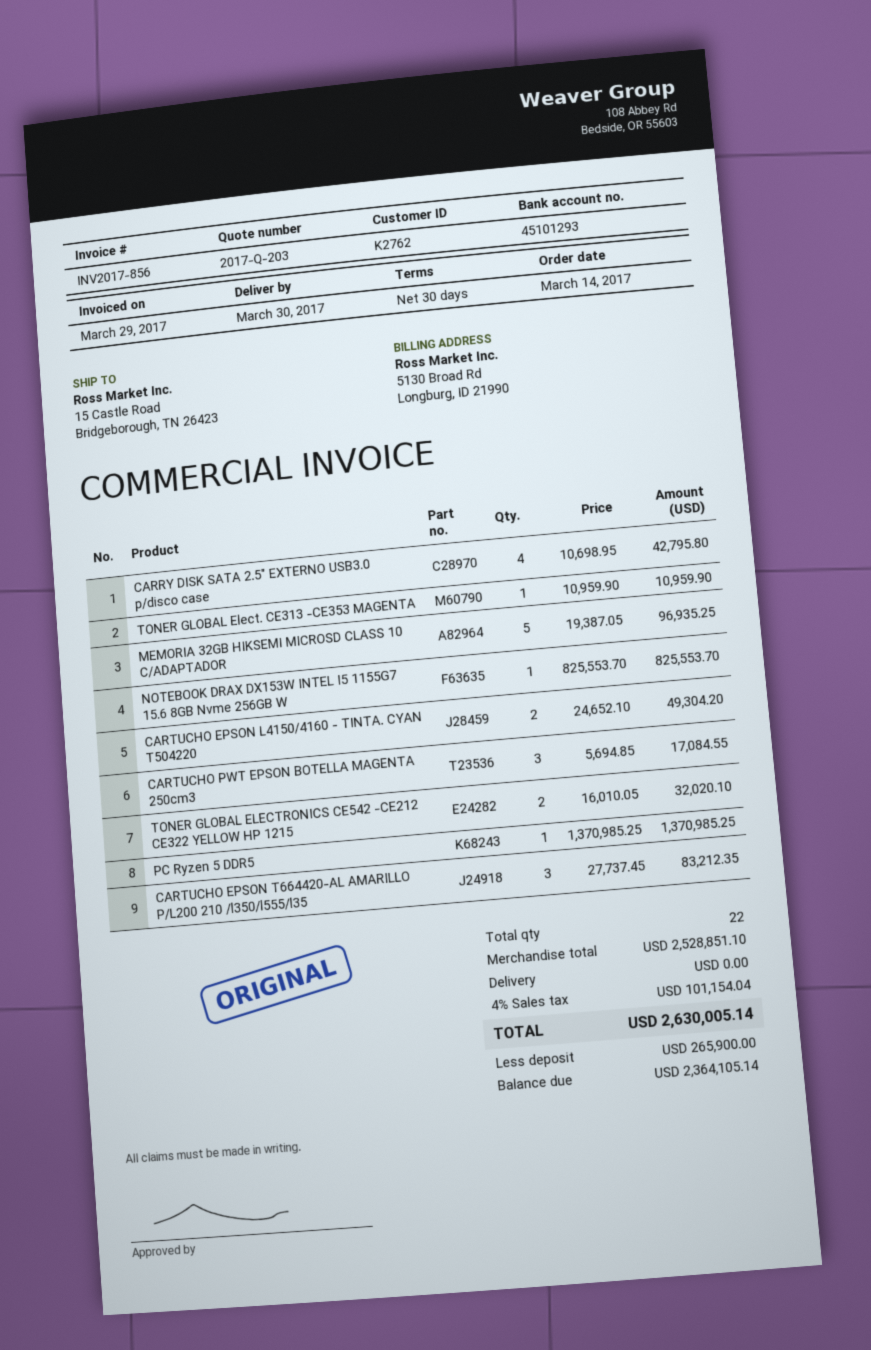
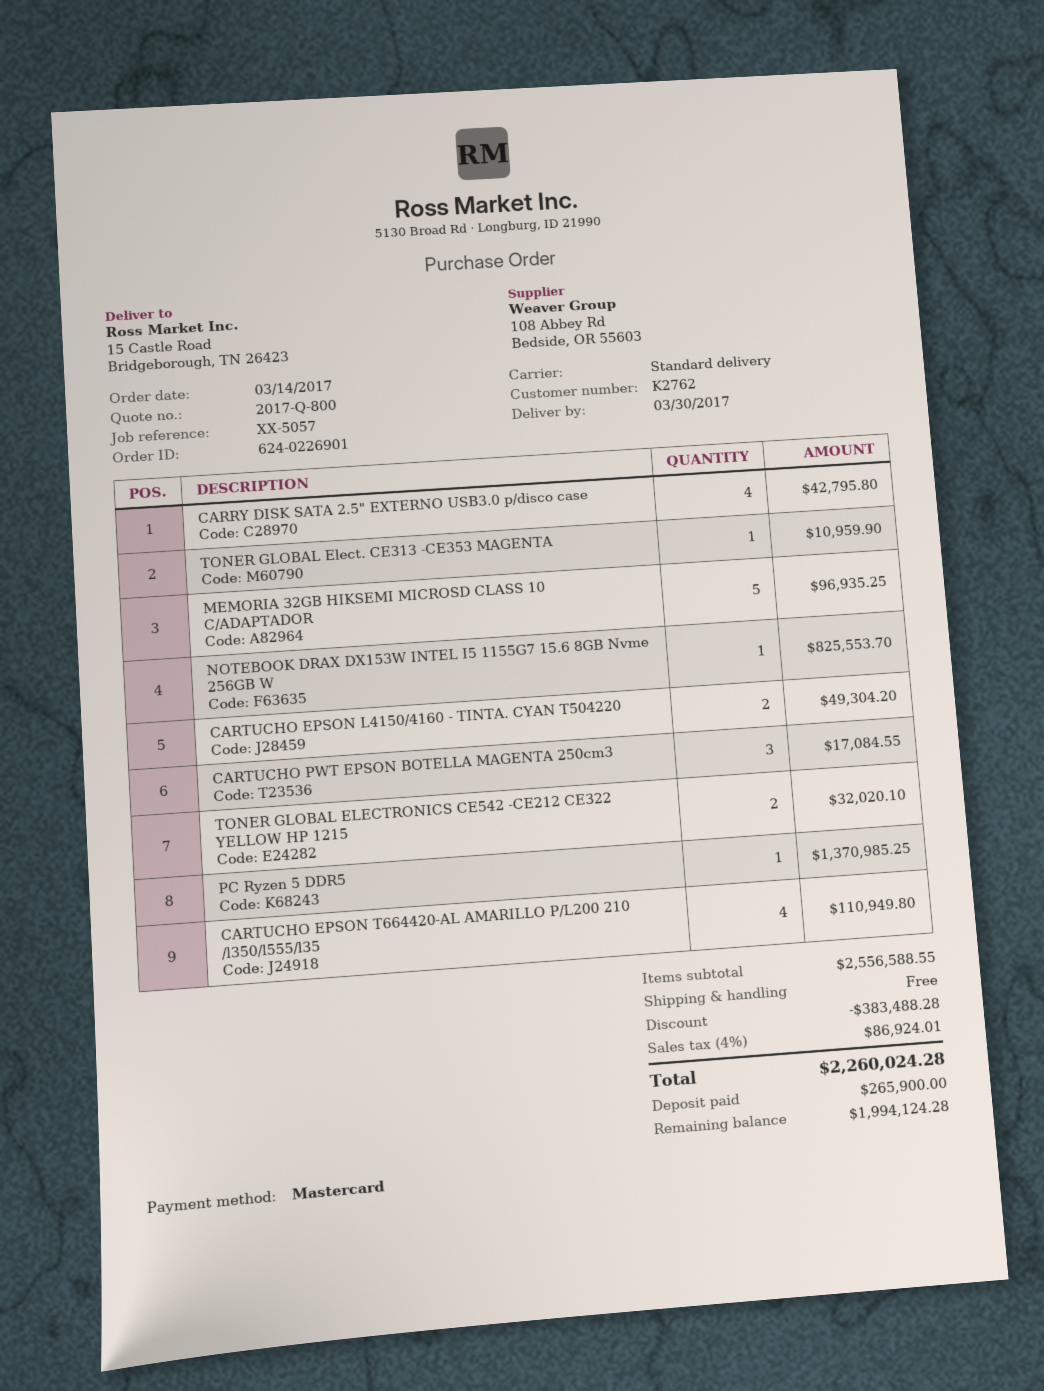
quote number: 2017-Q-203 -> 2017-Q-800
CARTUCHO EPSON T664420-AL AMARILLO P/L200 210 /l350/l555/l35: 3 for 83212.35 -> 4 for 110949.80
subtotal: 2528851.10 -> 2556588.55
discount: none -> 383488.28
tax: 4% = 101154.04 -> 4% = 86924.01
total: 2630005.14 -> 2260024.28
balance: 2364105.14 -> 1994124.28

